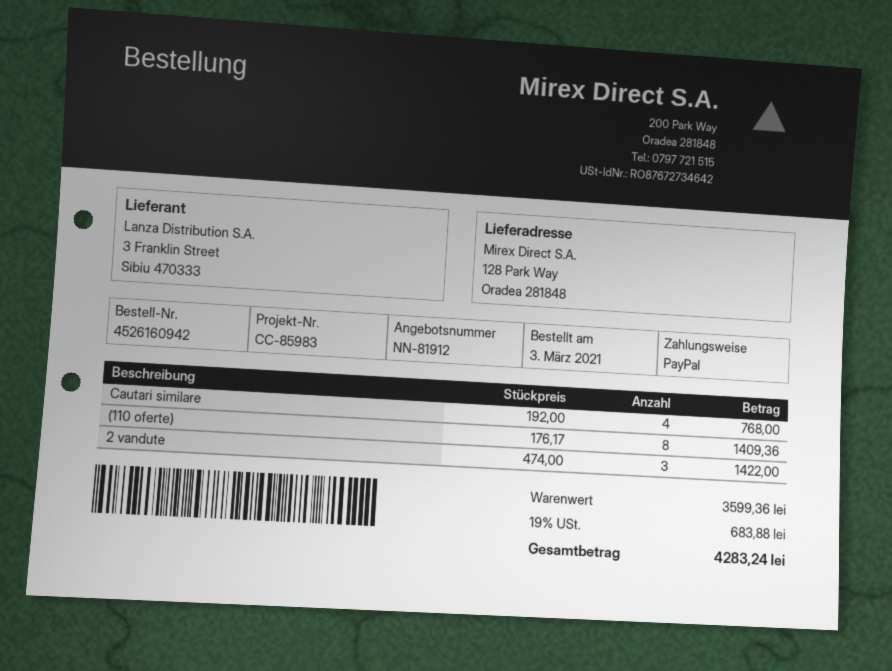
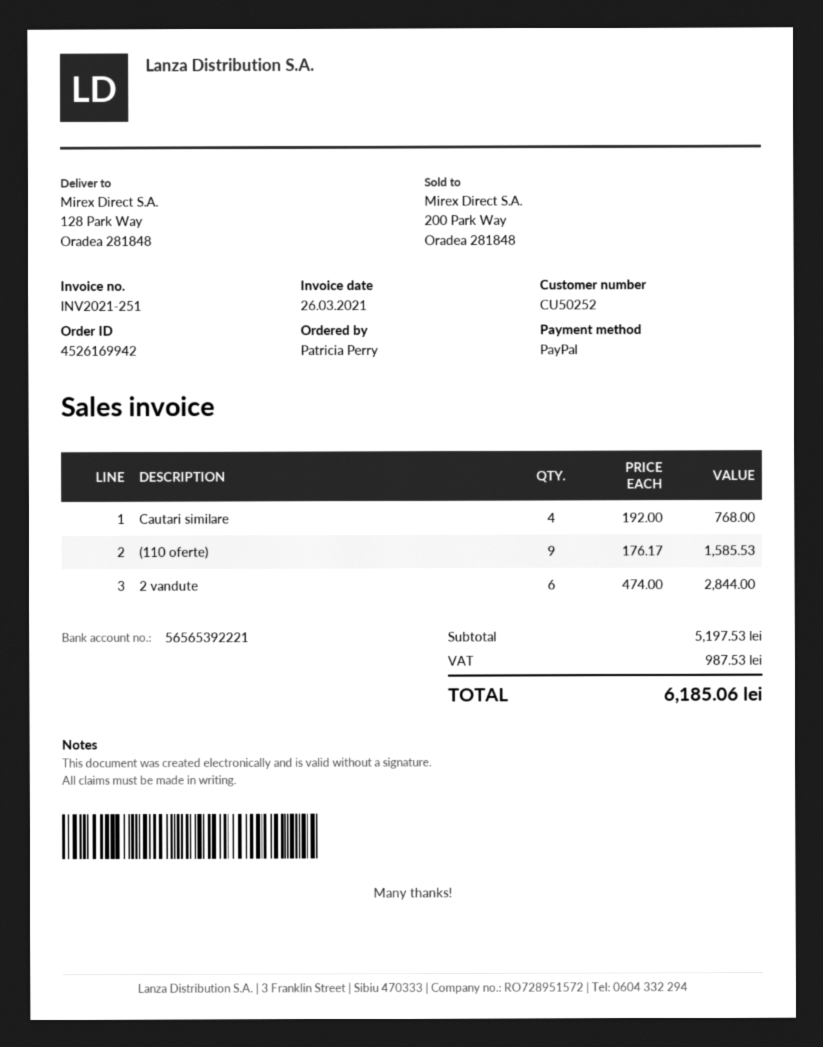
order number: 4526160942 -> 4526169942
(110 oferte): 8 x 176.17 = 1409.36 -> 9 x 176.17 = 1585.53
2 vandute: 3 x 474.00 = 1422.00 -> 6 x 474.00 = 2844.00
subtotal: 3599.36 -> 5197.53
tax: 683.88 -> 987.53
total: 4283.24 -> 6185.06

